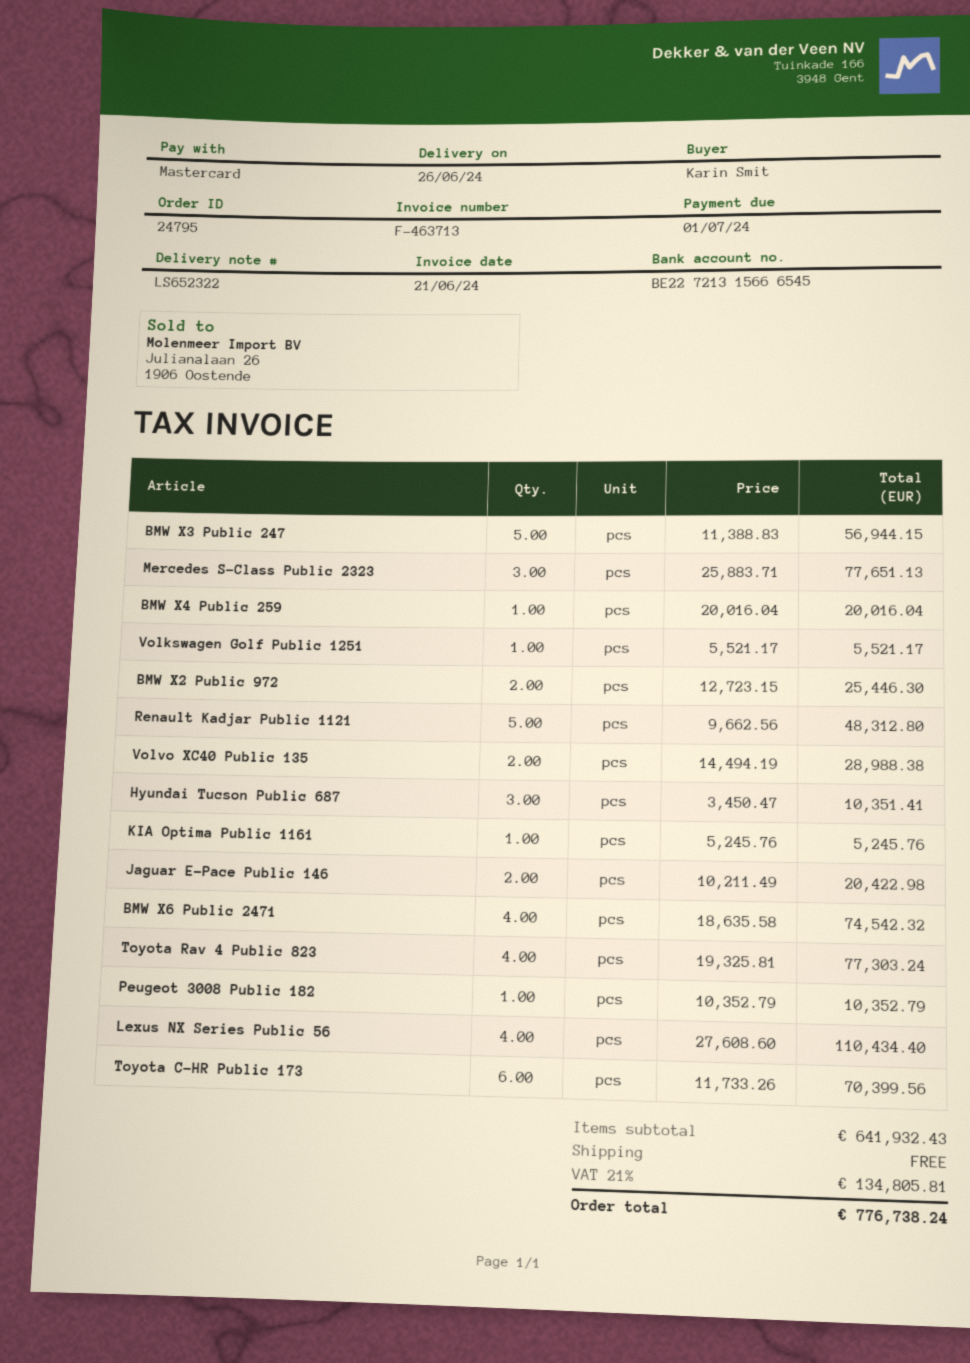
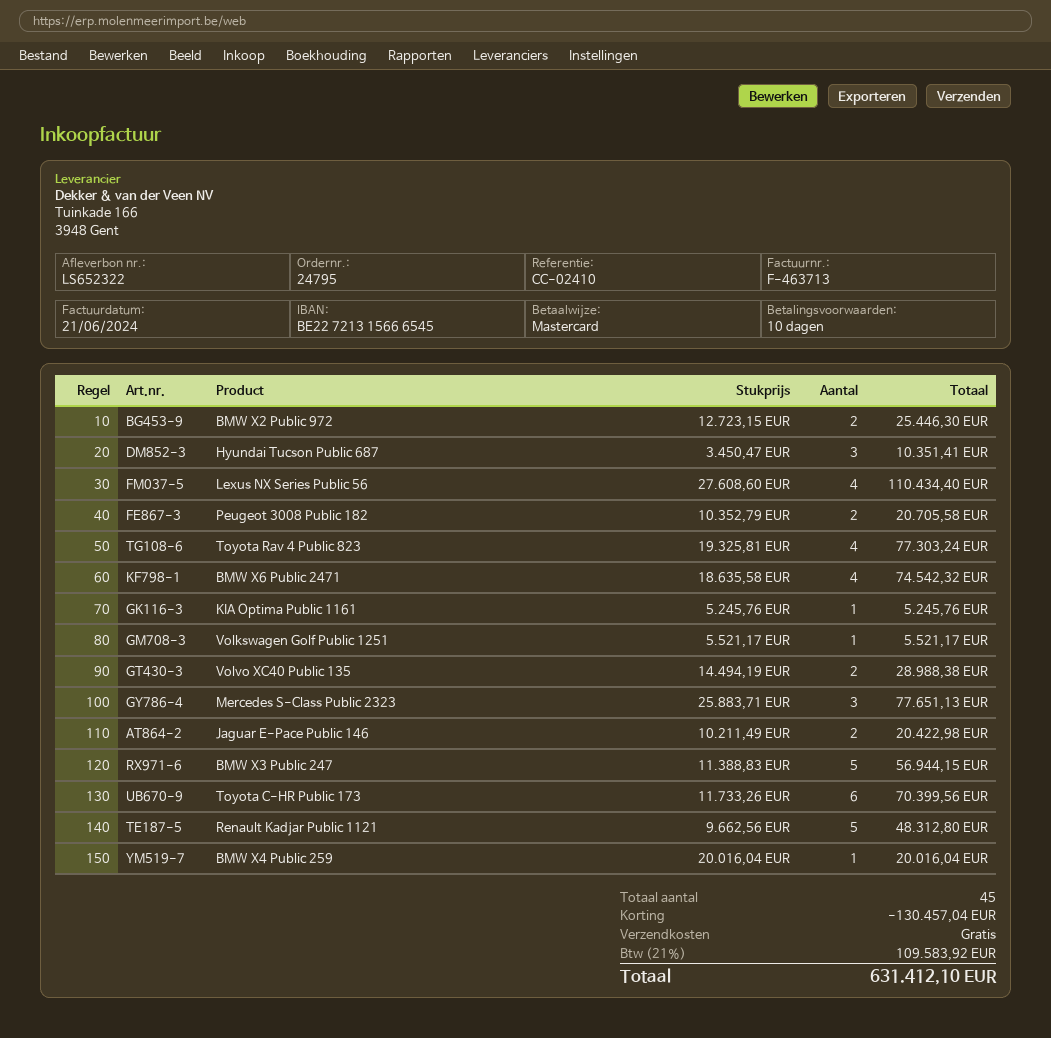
Peugeot 3008 Public 182: 1 x 10352.79 = 10352.79 -> 2 x 10352.79 = 20705.58
discount: none -> 130457.04
tax: 21% = 134805.81 -> 21% = 109583.92
total: 776738.24 -> 631412.10

